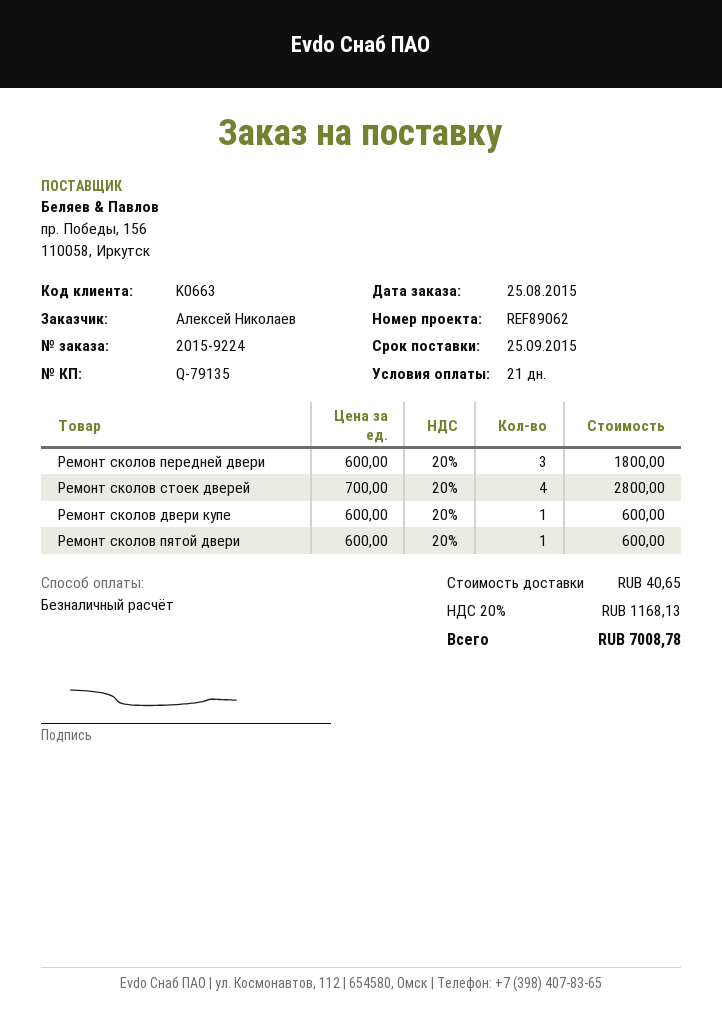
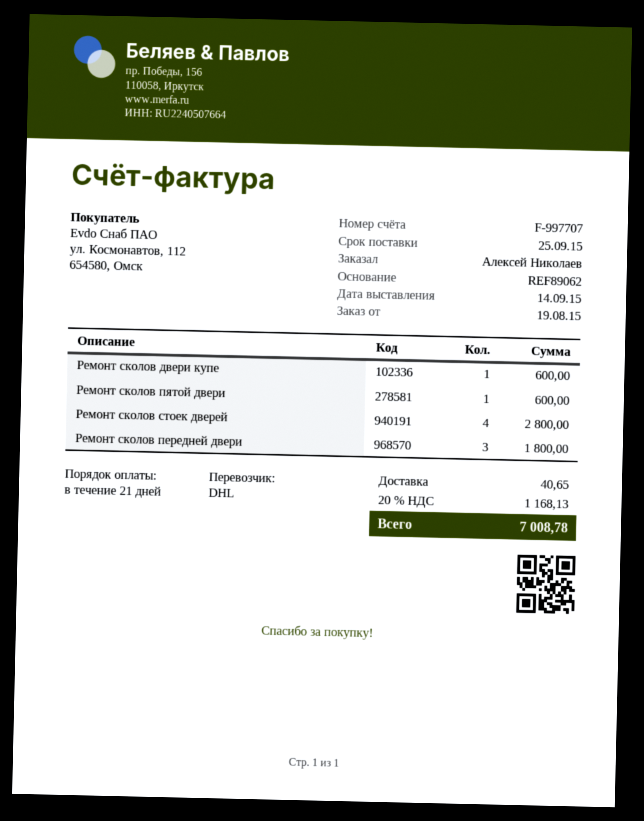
order date: 2015-08-25 -> 2015-08-19

